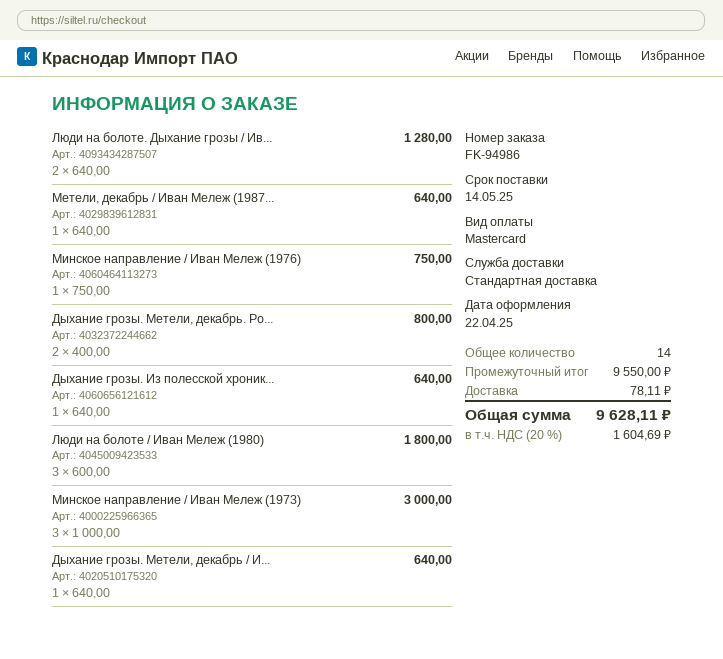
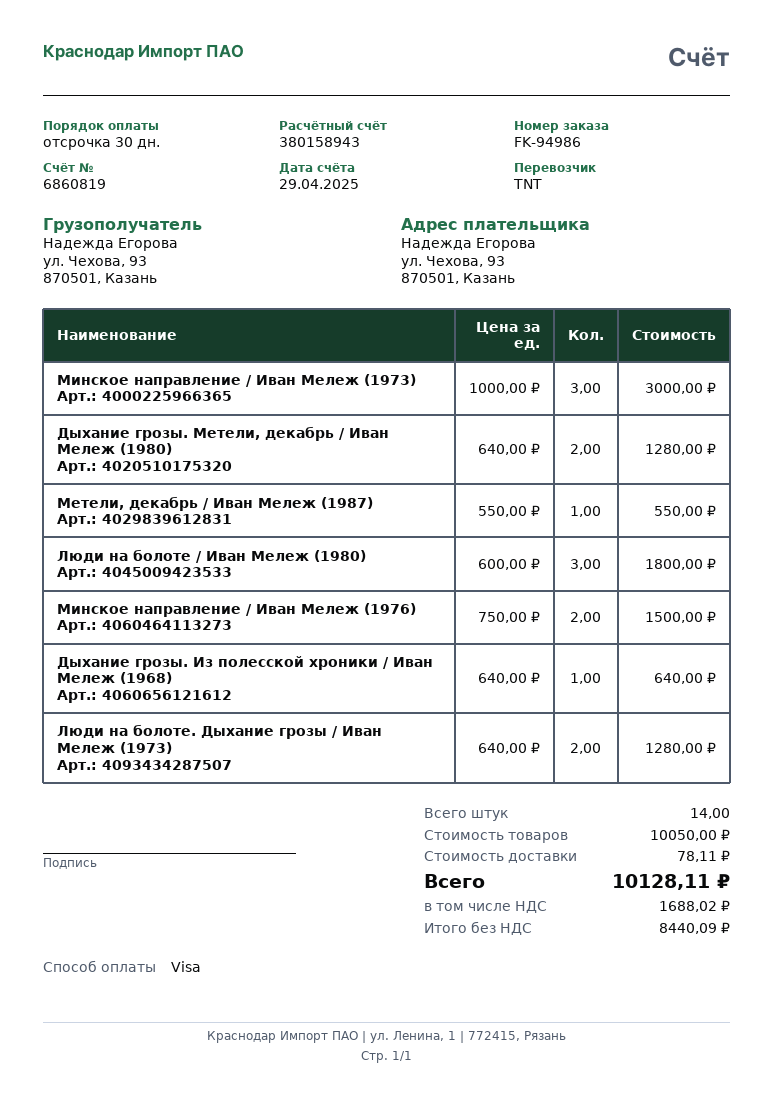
payment method: Mastercard -> Visa
shipping method: standard -> TNT
Метели, декабрь / Иван Мележ (1987...: 1 x 640.00 = 640.00 -> 1 x 550.00 = 550.00
Минское направление / Иван Мележ (1976): 1 x 750.00 = 750.00 -> 2 x 750.00 = 1500.00
Дыхание грозы. Метели, декабрь. Ро...: 2 x 400.00 = 800.00 -> none
Дыхание грозы. Метели, декабрь / И...: 1 x 640.00 = 640.00 -> 2 x 640.00 = 1280.00
subtotal: 9550.00 -> 10050.00
tax: 1604.69 -> 1688.02
total: 9628.11 -> 10128.11

